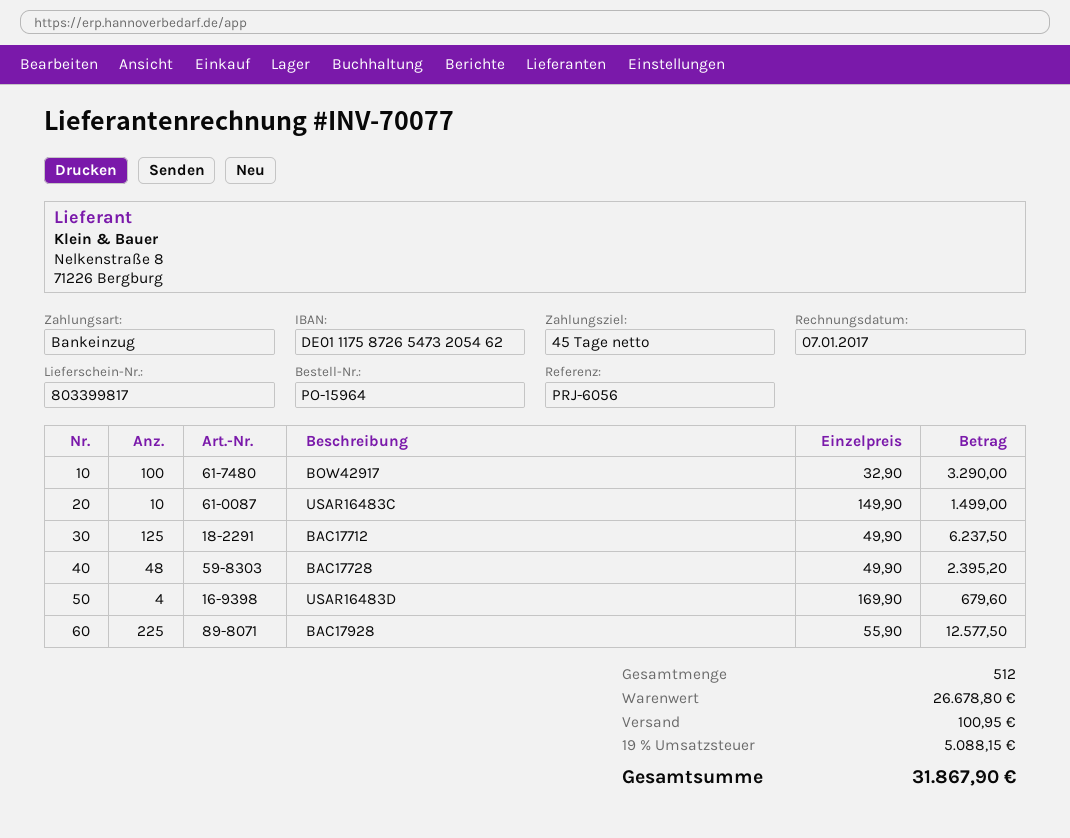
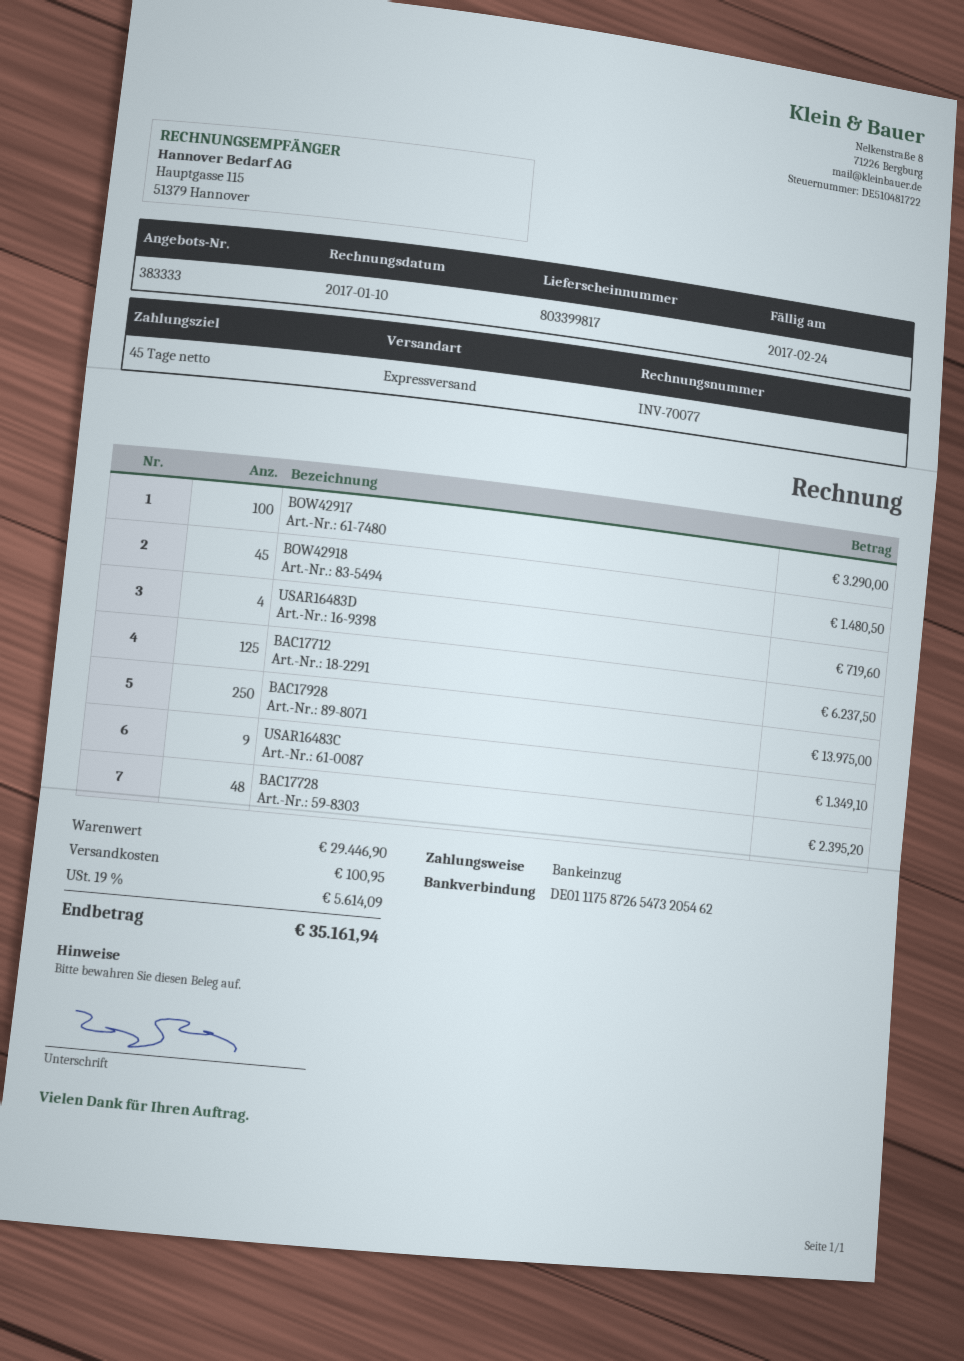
invoice date: 2017-01-07 -> 2017-01-10
USAR16483C: 10 for 1499.00 -> 9 for 1349.10
USAR16483D: 4 for 679.60 -> 4 for 719.60
BAC17928: 225 for 12577.50 -> 250 for 13975.00
BOW42918: none -> 45 for 1480.50
subtotal: 26678.80 -> 29446.90
tax: 19% = 5088.15 -> 19% = 5614.09
total: 31867.90 -> 35161.94

